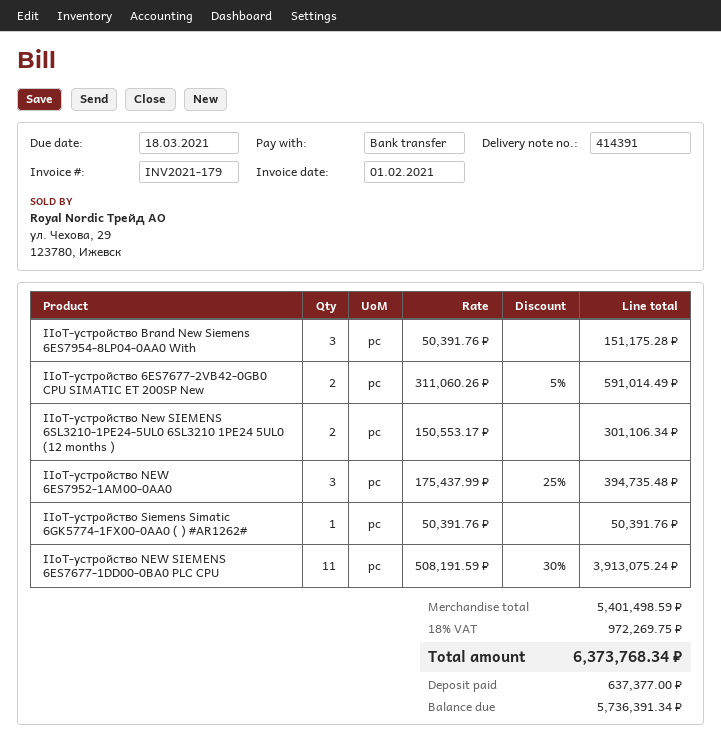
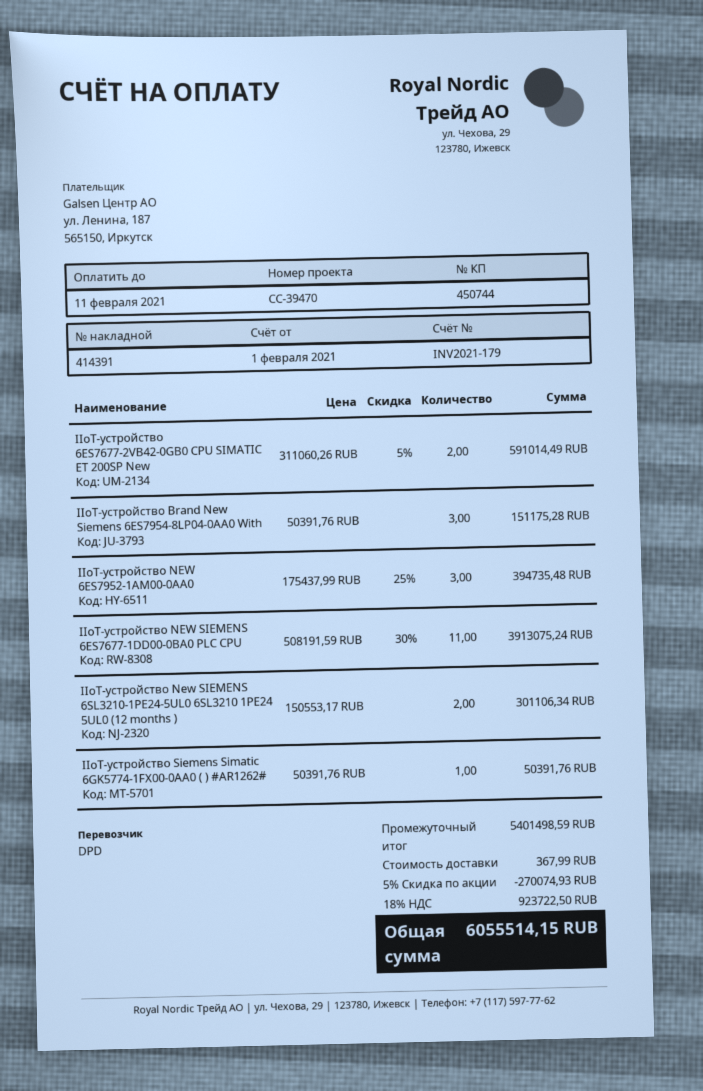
due date: 2021-03-18 -> 2021-02-11
discount: none -> 5% = 270074.93
shipping: none -> 367.99
tax: 18% = 972269.75 -> 18% = 923722.50
total: 6373768.34 -> 6055514.15

